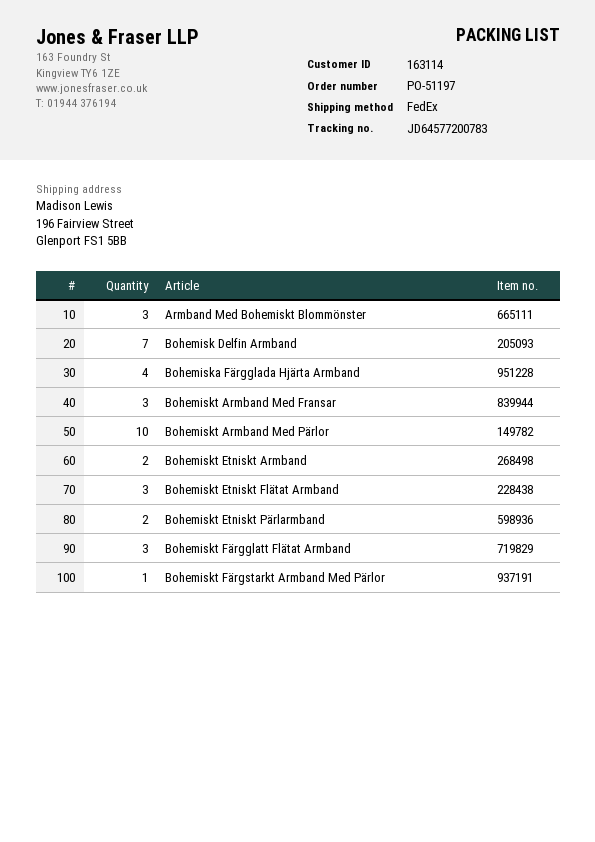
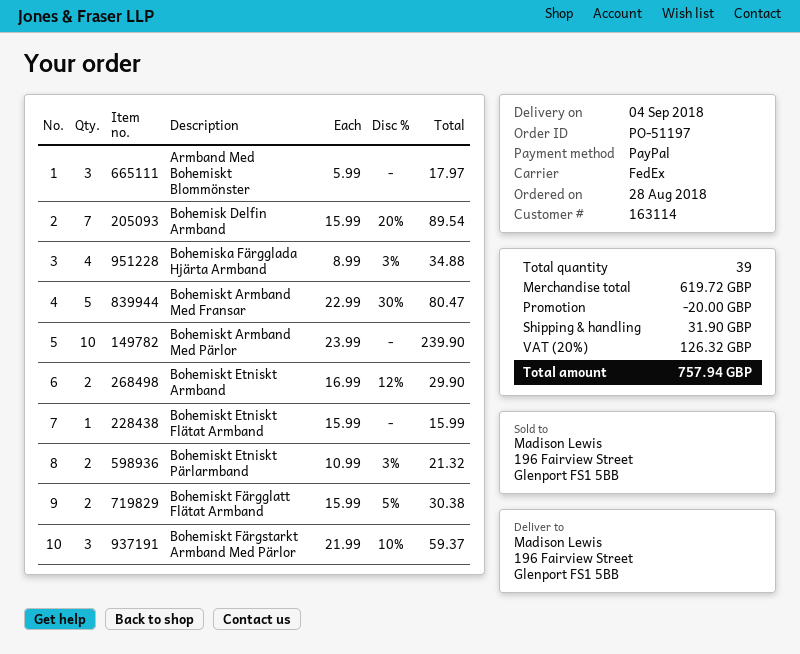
Bohemiskt Armband Med Fransar: 3 -> 5
Bohemiskt Etniskt Flätat Armband: 3 -> 1
Bohemiskt Färgglatt Flätat Armband: 3 -> 2
Bohemiskt Färgstarkt Armband Med Pärlor: 1 -> 3

